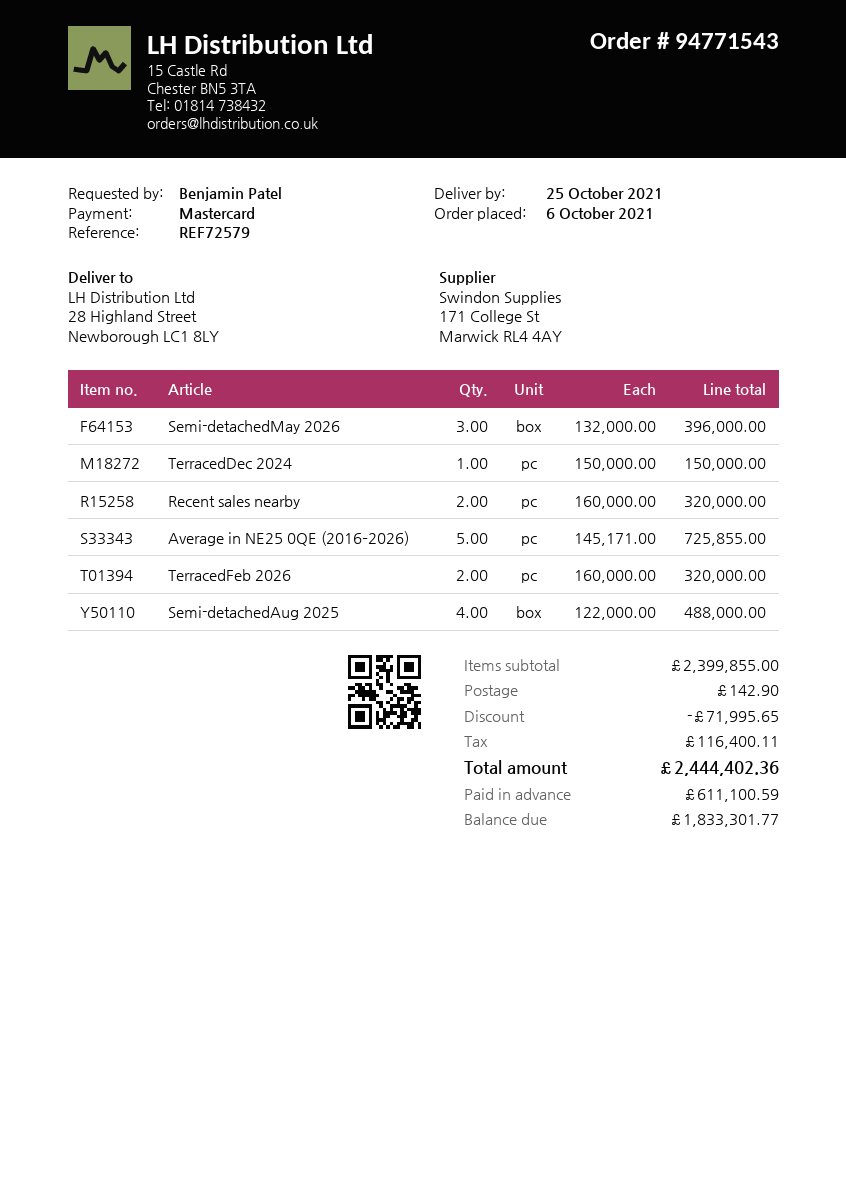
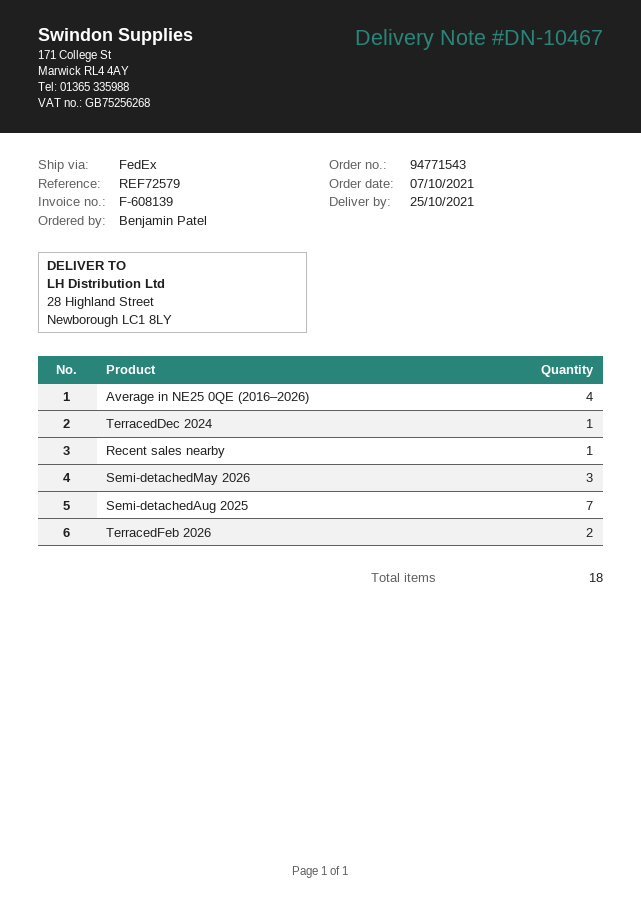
order date: 2021-10-06 -> 2021-10-07
Recent sales nearby: 2 -> 1
Average in NE25 0QE (2016–2026): 5 -> 4
Semi-detachedAug 2025: 4 -> 7

